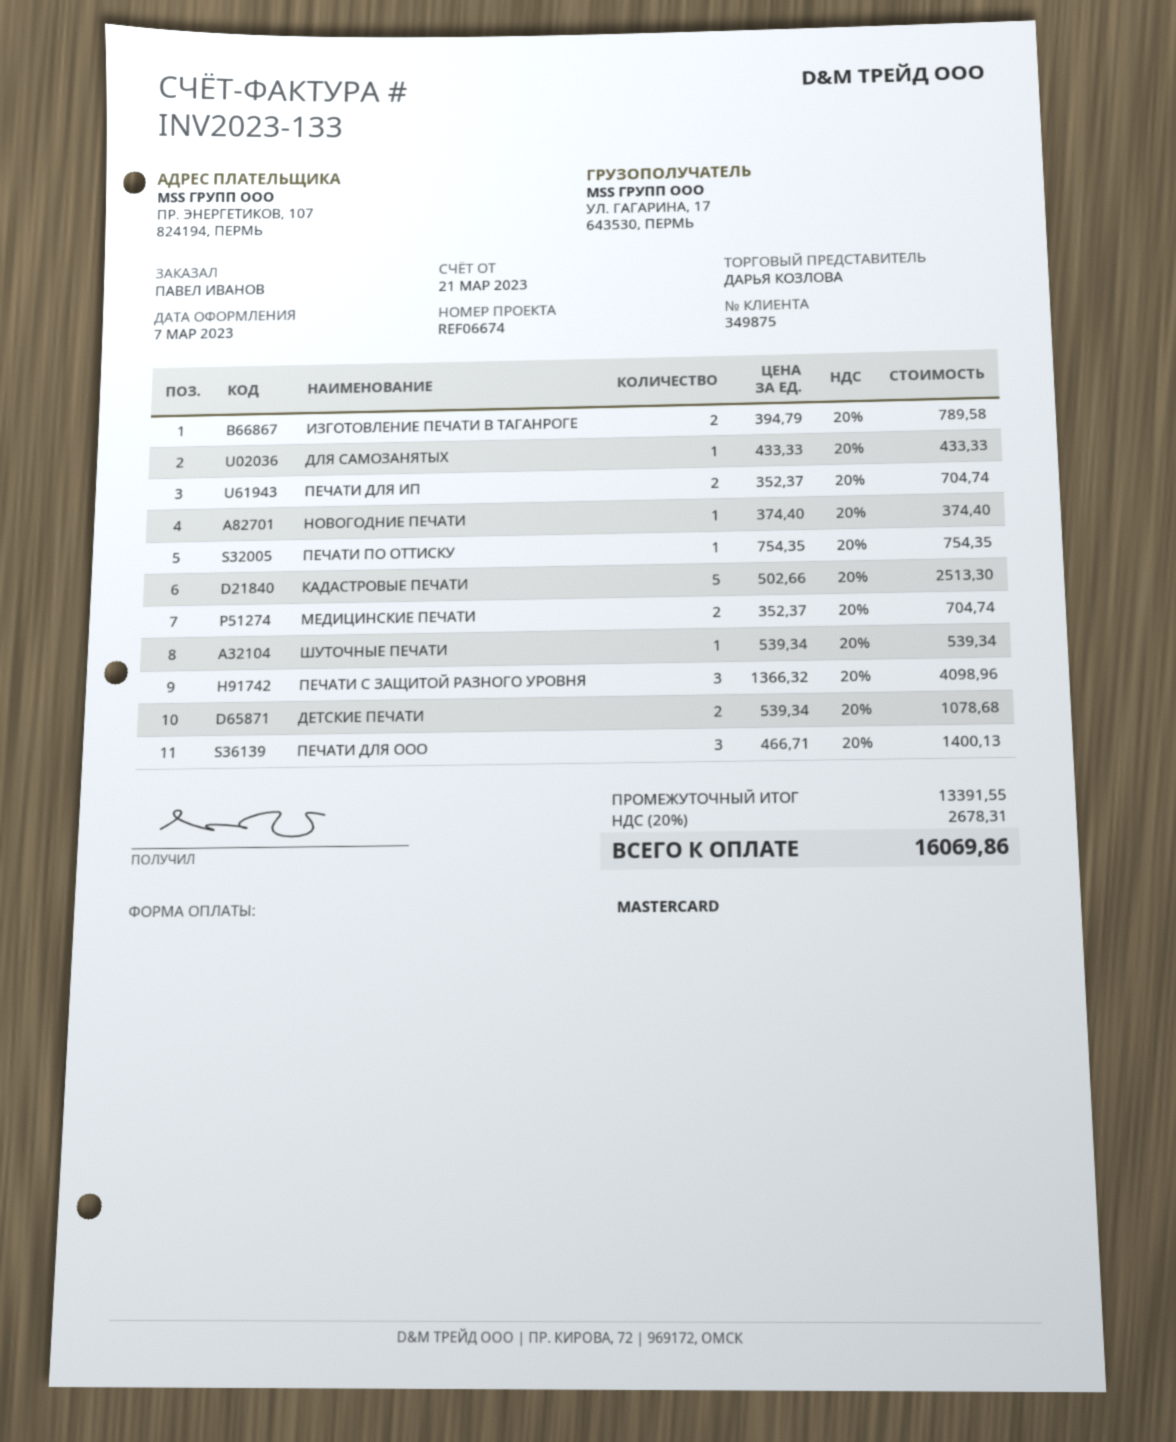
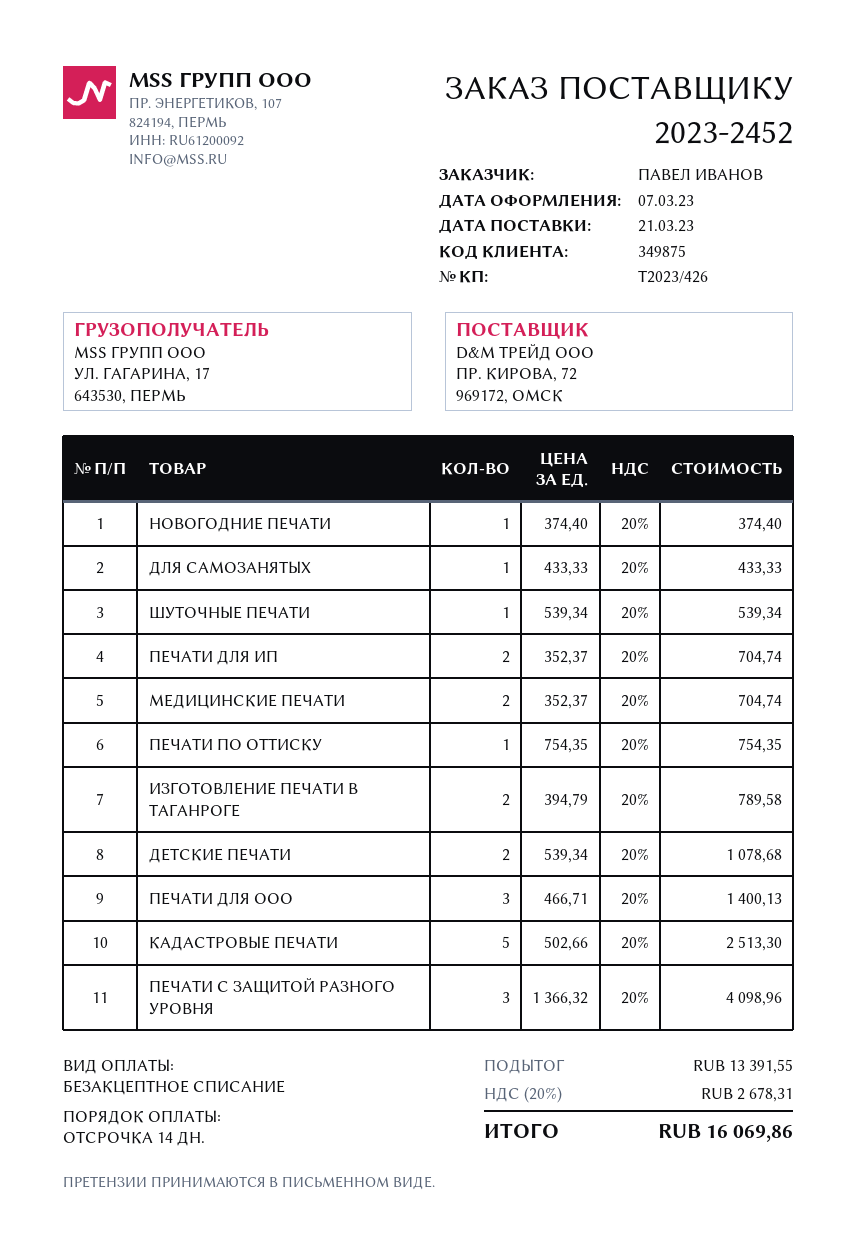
payment method: Mastercard -> direct debit

